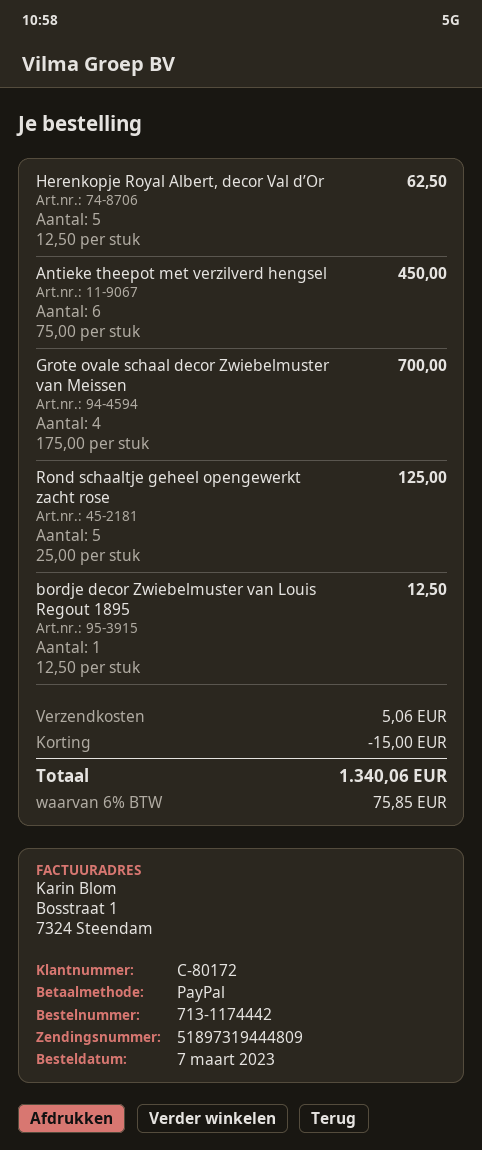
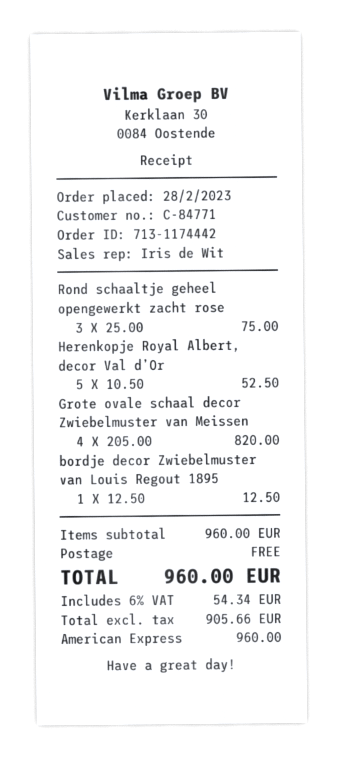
order date: 2023-03-07 -> 2023-02-28
customer number: C-80172 -> C-84771
payment method: PayPal -> American Express
Herenkopje Royal Albert, decor Val d’Or: 5 x 12.50 = 62.50 -> 5 x 10.50 = 52.50
Antieke theepot met verzilverd hengsel: 6 x 75.00 = 450.00 -> none
Grote ovale schaal decor Zwiebelmuster van Meissen: 4 x 175.00 = 700.00 -> 4 x 205.00 = 820.00
Rond schaaltje geheel opengewerkt zacht rose: 5 x 25.00 = 125.00 -> 3 x 25.00 = 75.00
discount: 15.00 -> none
shipping: 5.06 -> 0.00
tax: 6% = 75.85 -> 6% = 54.34
total: 1340.06 -> 960.00

